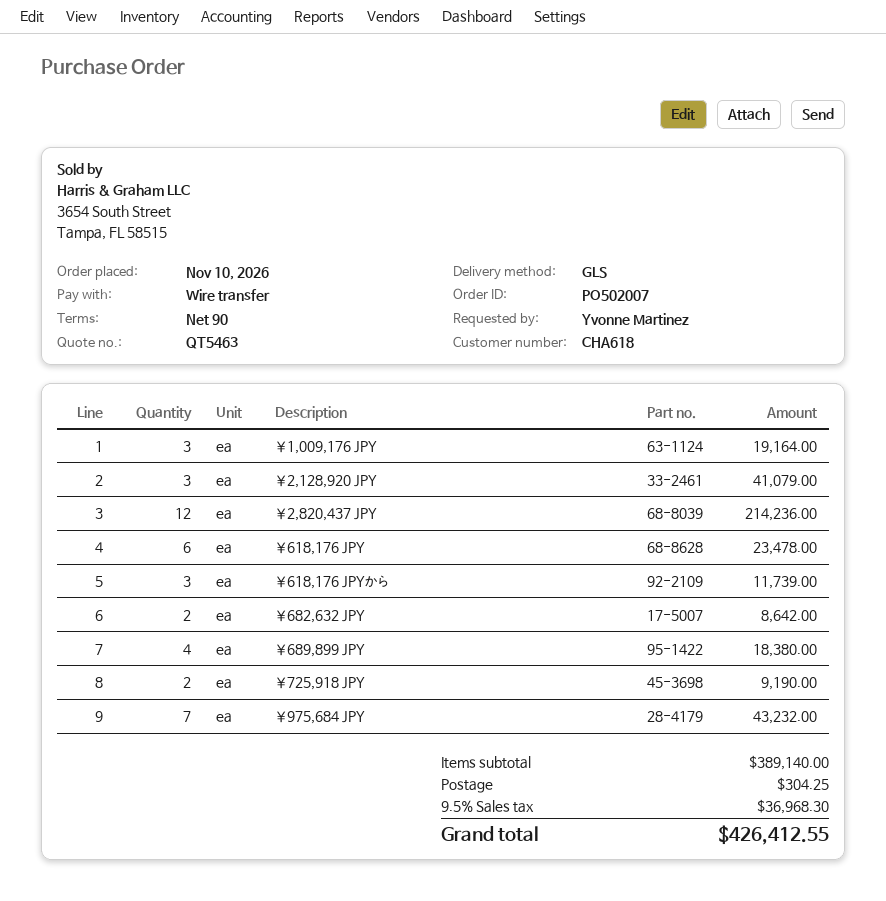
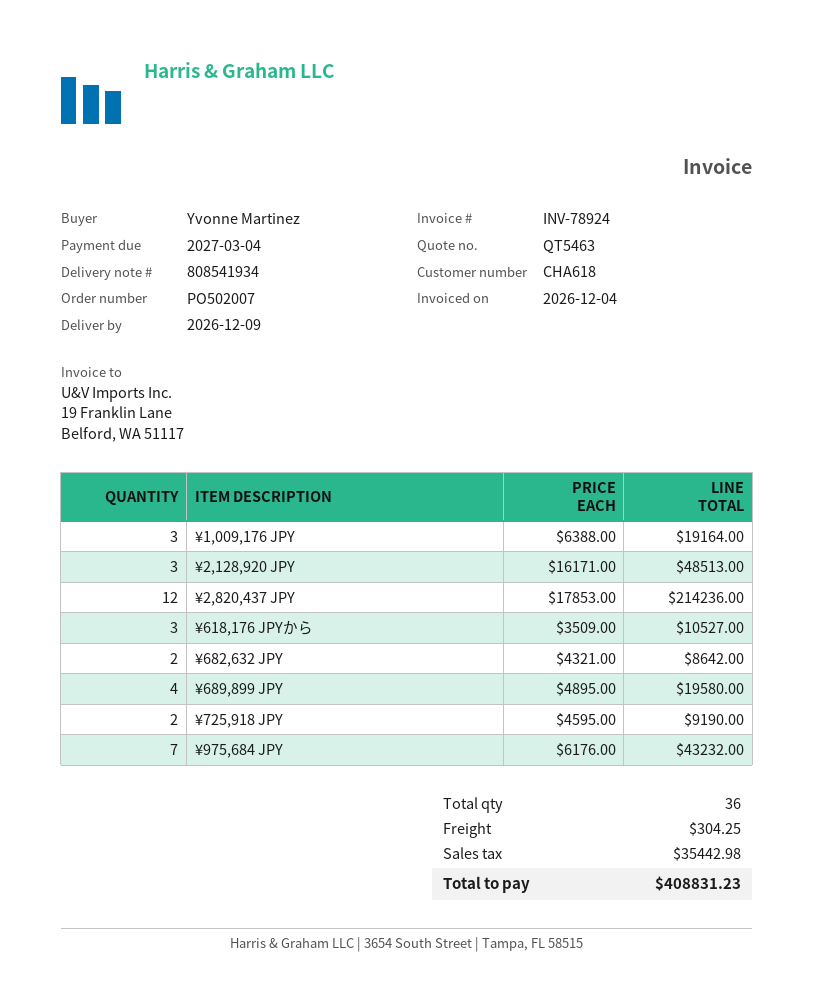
¥2,128,920 JPY: 3 for 41079.00 -> 3 for 48513.00
¥618,176 JPY: 6 for 23478.00 -> none
¥618,176 JPYから: 3 for 11739.00 -> 3 for 10527.00
¥689,899 JPY: 4 for 18380.00 -> 4 for 19580.00
tax: 36968.30 -> 35442.98
total: 426412.55 -> 408831.23

